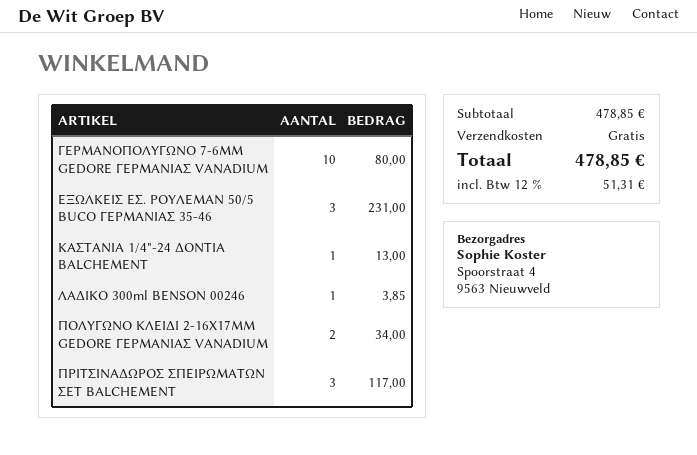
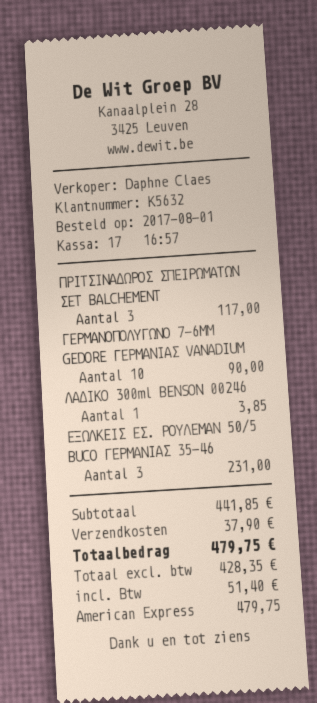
ΓΕΡΜΑNOΠΟΛYΓΩΝΟ 7-6MM GEDORE ΓΕΡΜΑΝΙΑΣ VANADIUM: 10 for 80.00 -> 10 for 90.00
ΚΑΣΤΑΝΙΑ 1/4"-24 ΔΟΝΤΙΑ BALCHEMENT: 1 for 13.00 -> none
ΠΟΛΥΓΩΝΟ ΚΛΕΙΔΙ 2-16Χ17ΜΜ GEDORE ΓΕΡΜΑΝΙΑΣ VANADIUM: 2 for 34.00 -> none
subtotal: 478.85 -> 441.85
shipping: 0.00 -> 37.90
tax: 51.31 -> 51.40
total: 478.85 -> 479.75

